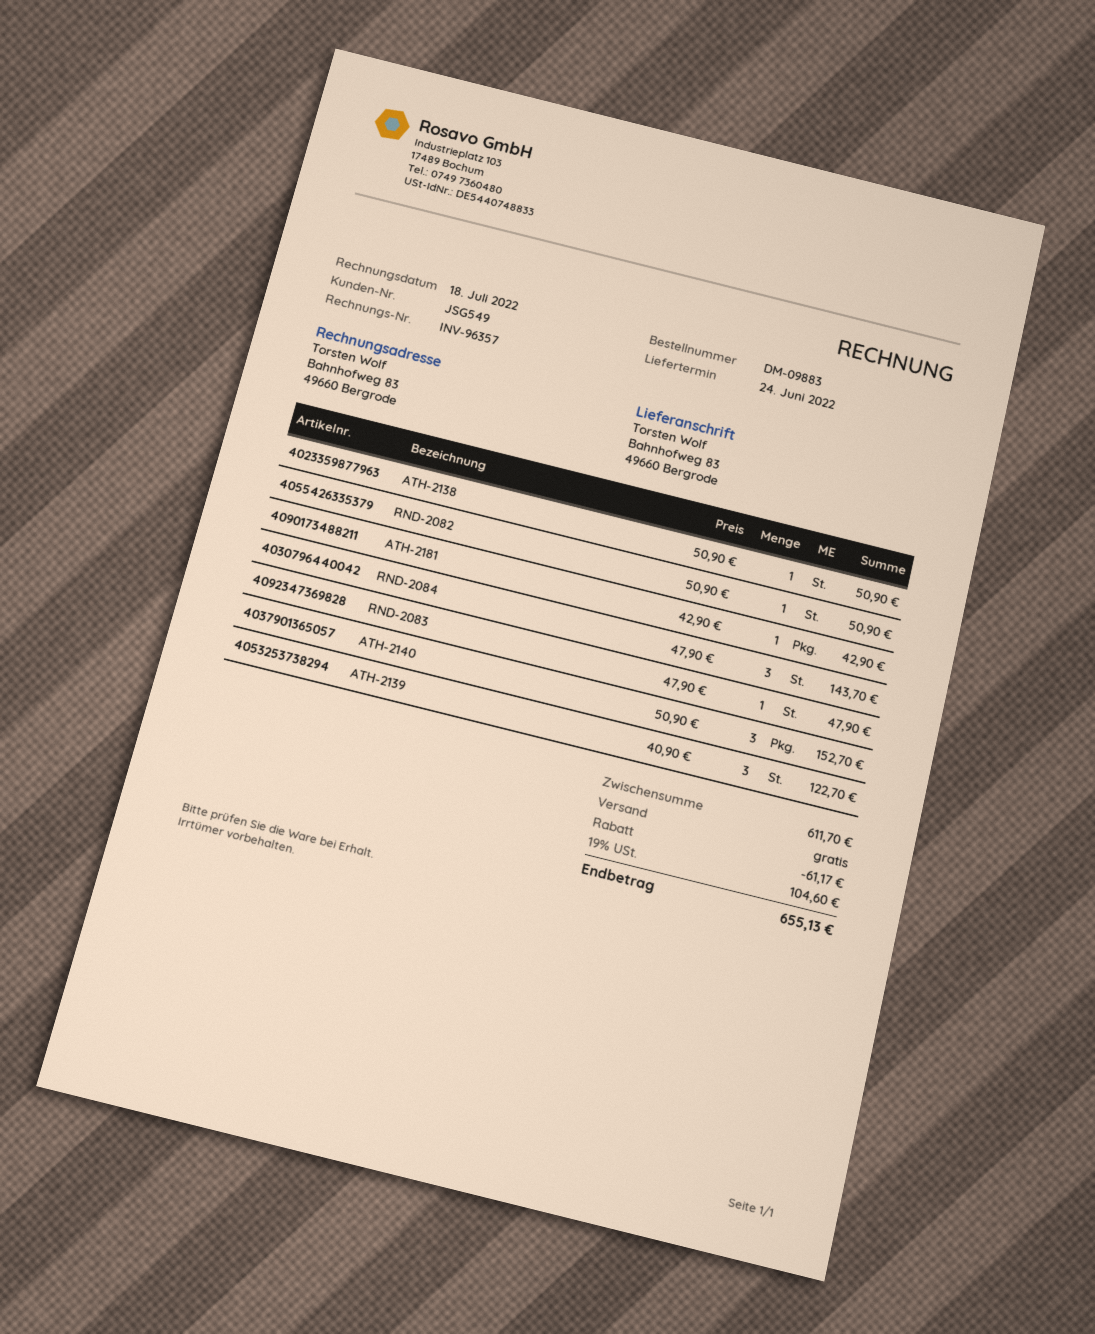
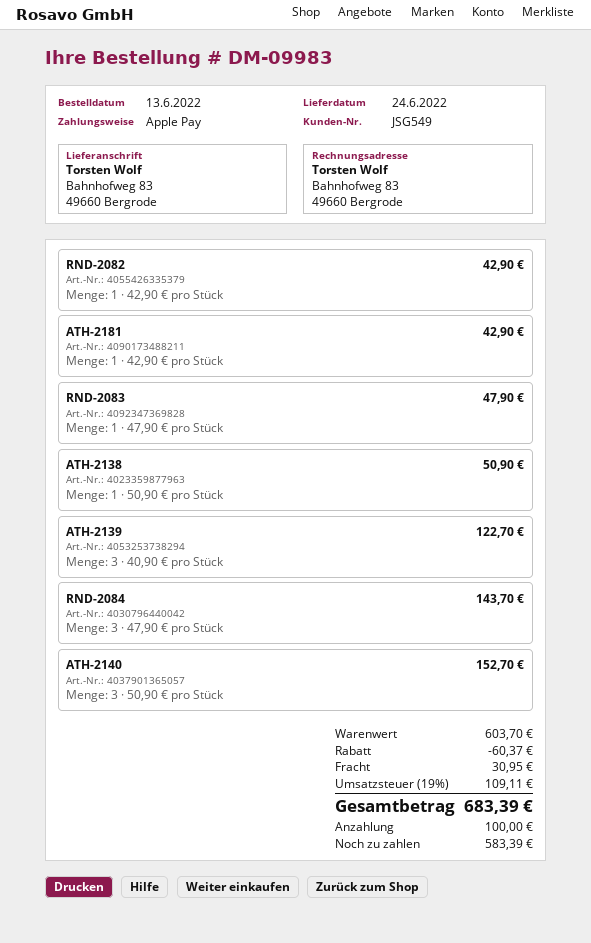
order number: DM-09883 -> DM-09983
RND-2082: 1 x 50.90 = 50.90 -> 1 x 42.90 = 42.90
subtotal: 611.70 -> 603.70
discount: 61.17 -> 60.37
shipping: 0.00 -> 30.95
tax: 19% = 104.60 -> 19% = 109.11
total: 655.13 -> 683.39

